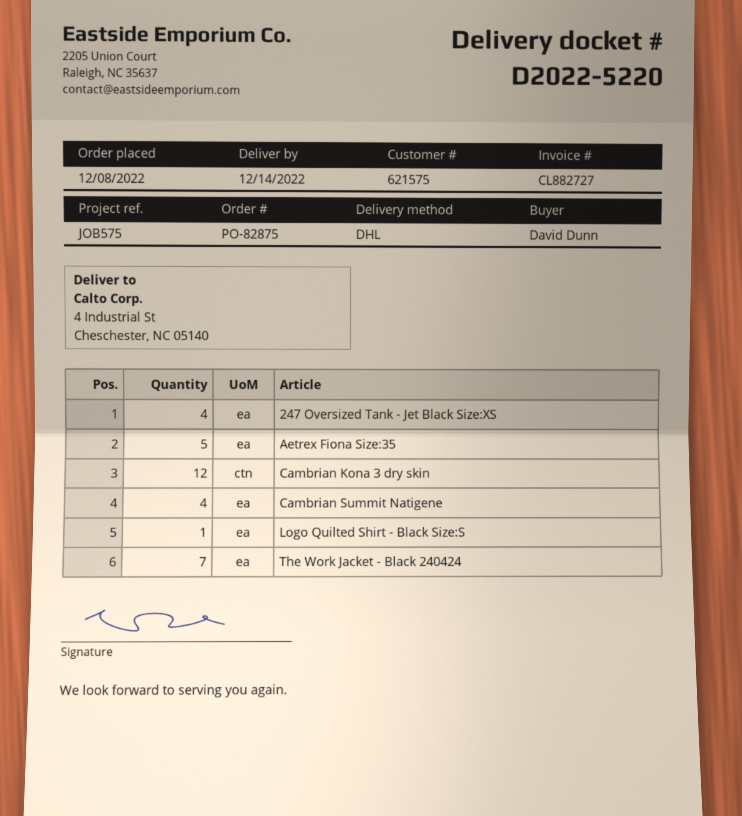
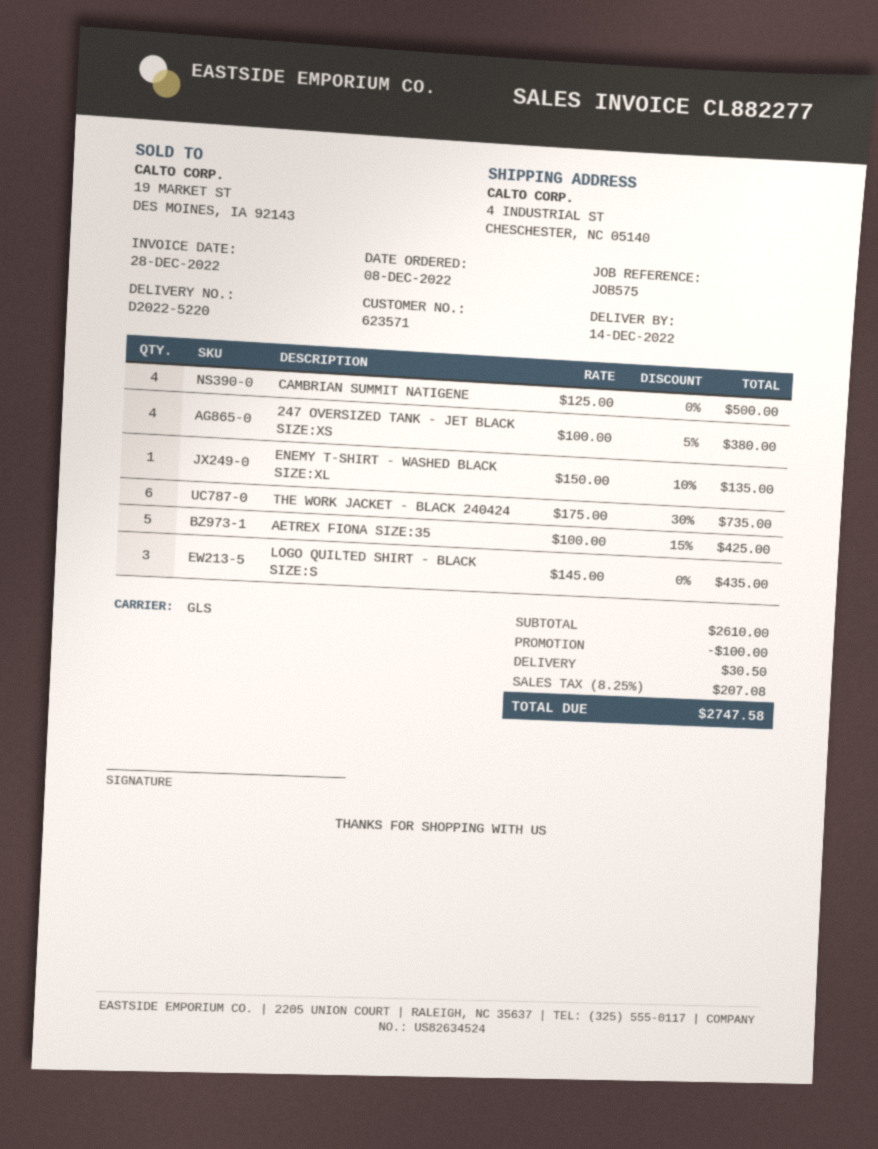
invoice number: CL882727 -> CL882277
customer number: 621575 -> 623571
shipping method: DHL -> GLS
Cambrian Kona 3 dry skin: 12 -> none
Logo Quilted Shirt - Black Size:S: 1 -> 3
The Work Jacket - Black 240424: 7 -> 6
ENEMY T-SHIRT - WASHED BLACK SIZE:XL: none -> 1

